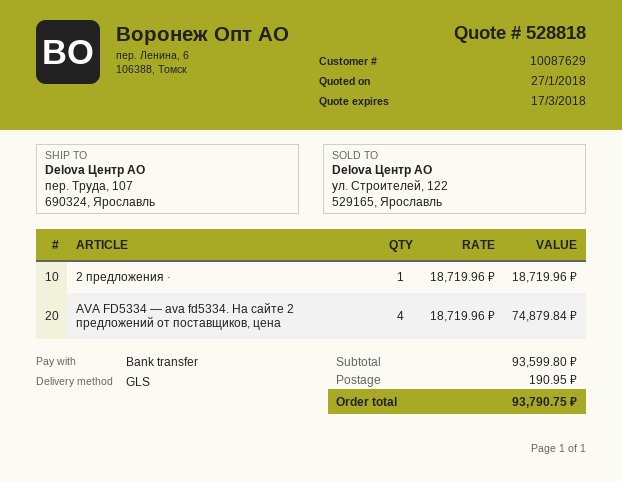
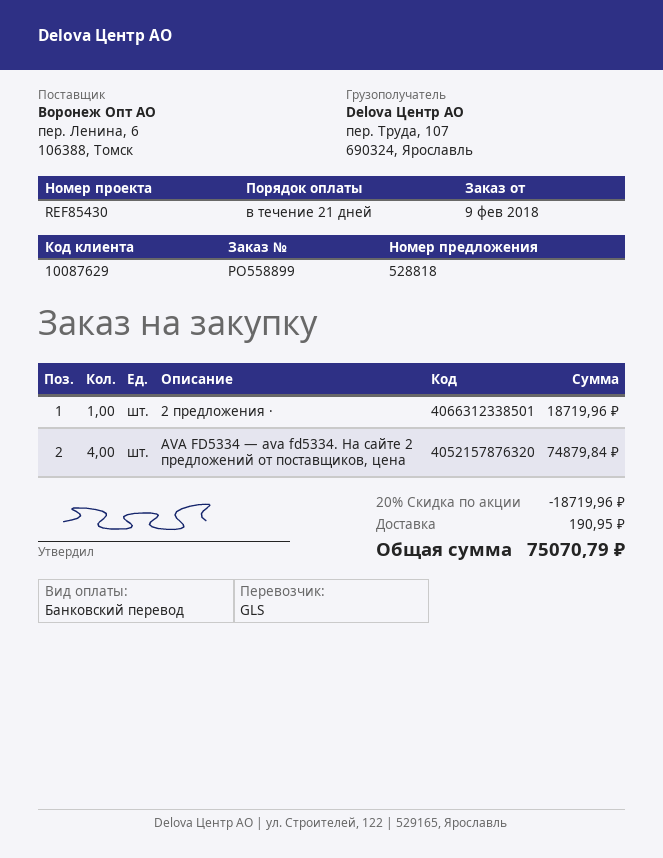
discount: none -> 20% = 18719.96
total: 93790.75 -> 75070.79

